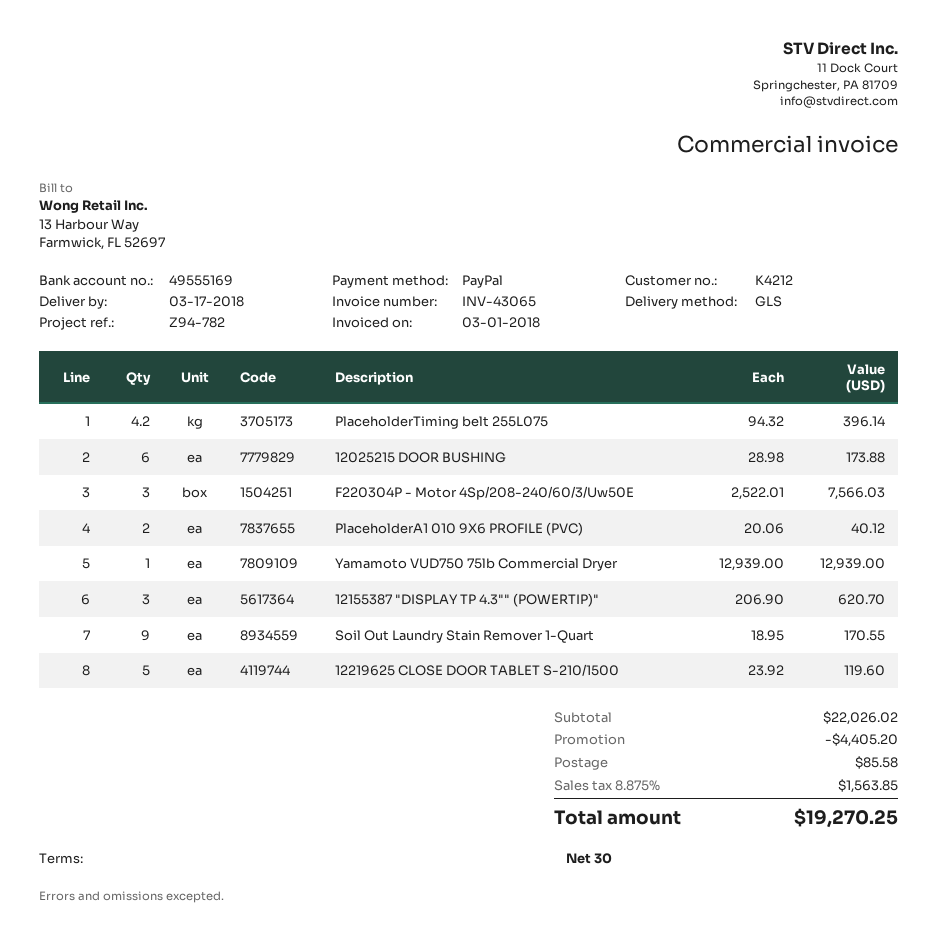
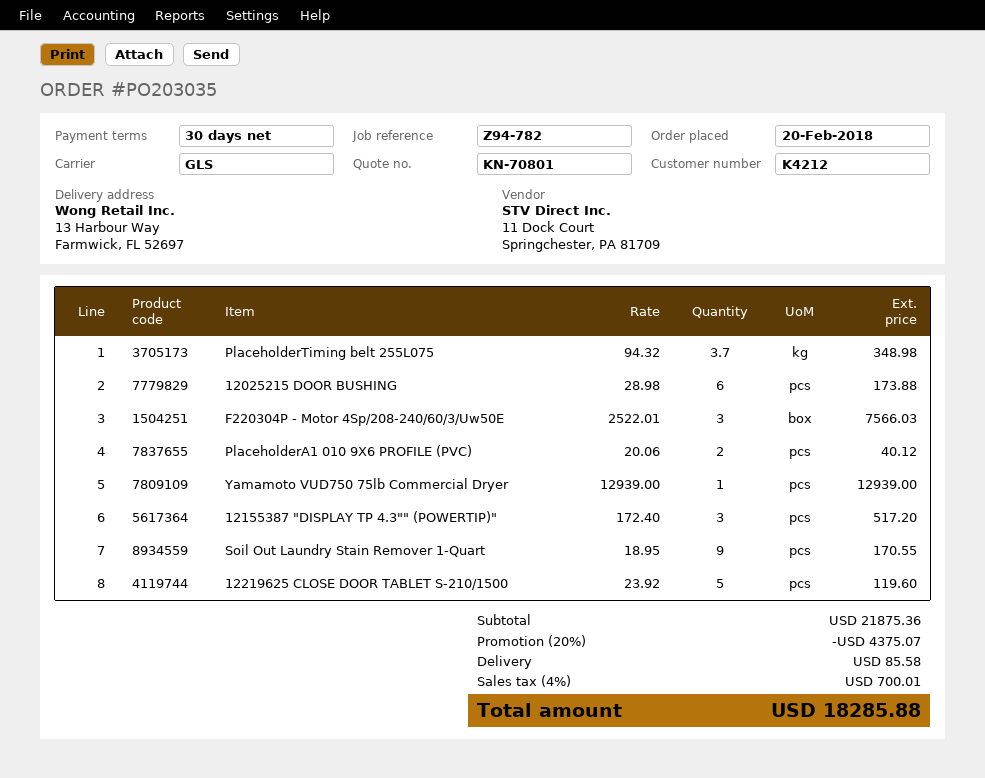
PlaceholderTiming belt 255L075: 4.2 x 94.32 = 396.14 -> 3.7 x 94.32 = 348.98
12155387 "DISPLAY TP 4.3"" (POWERTIP)": 3 x 206.90 = 620.70 -> 3 x 172.40 = 517.20
subtotal: 22026.02 -> 21875.36
discount: 4405.20 -> 4375.07
tax: 8.875% = 1563.85 -> 4% = 700.01
total: 19270.25 -> 18285.88

